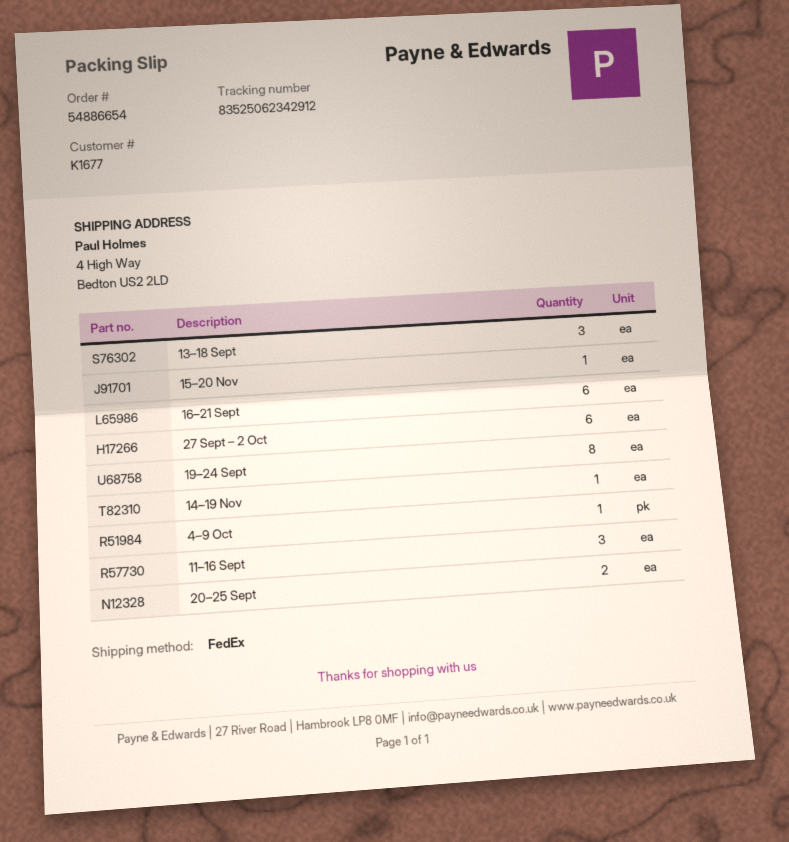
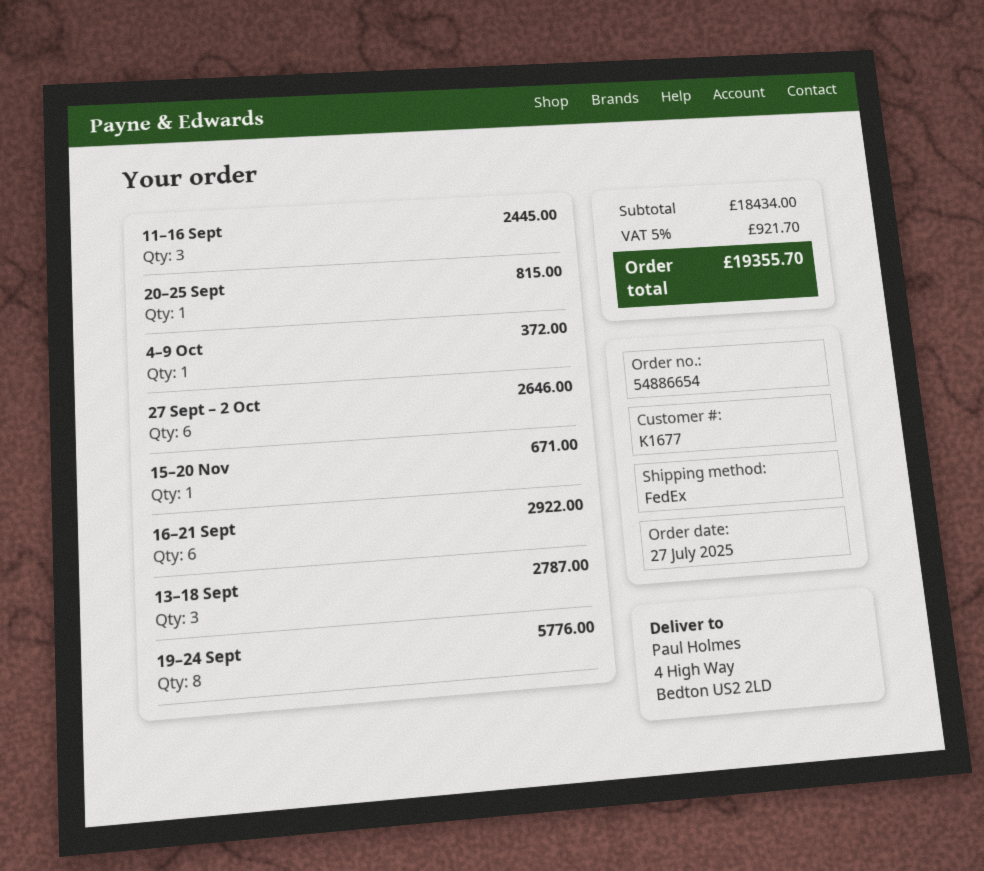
14–19 Nov: 1 -> none
20–25 Sept: 2 -> 1

